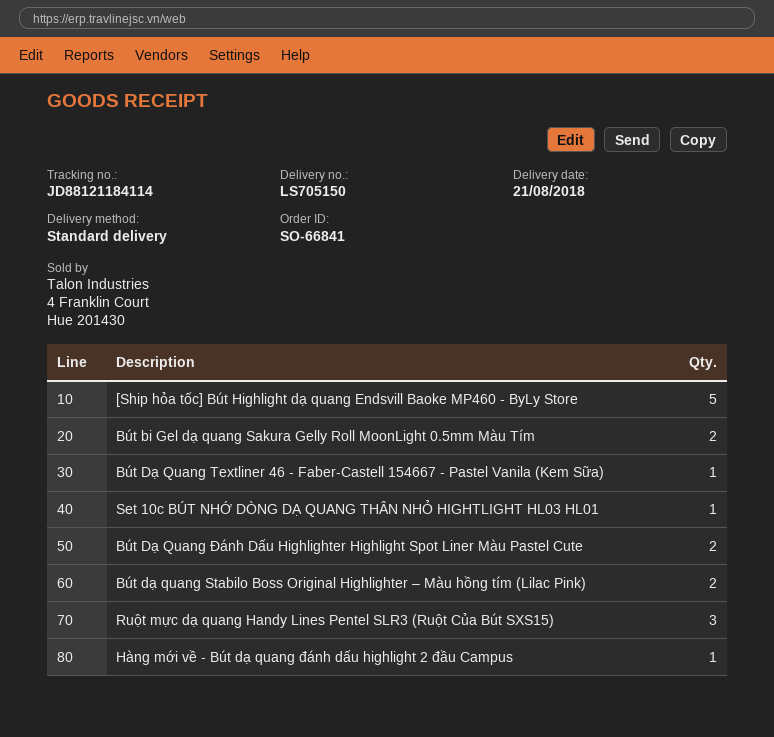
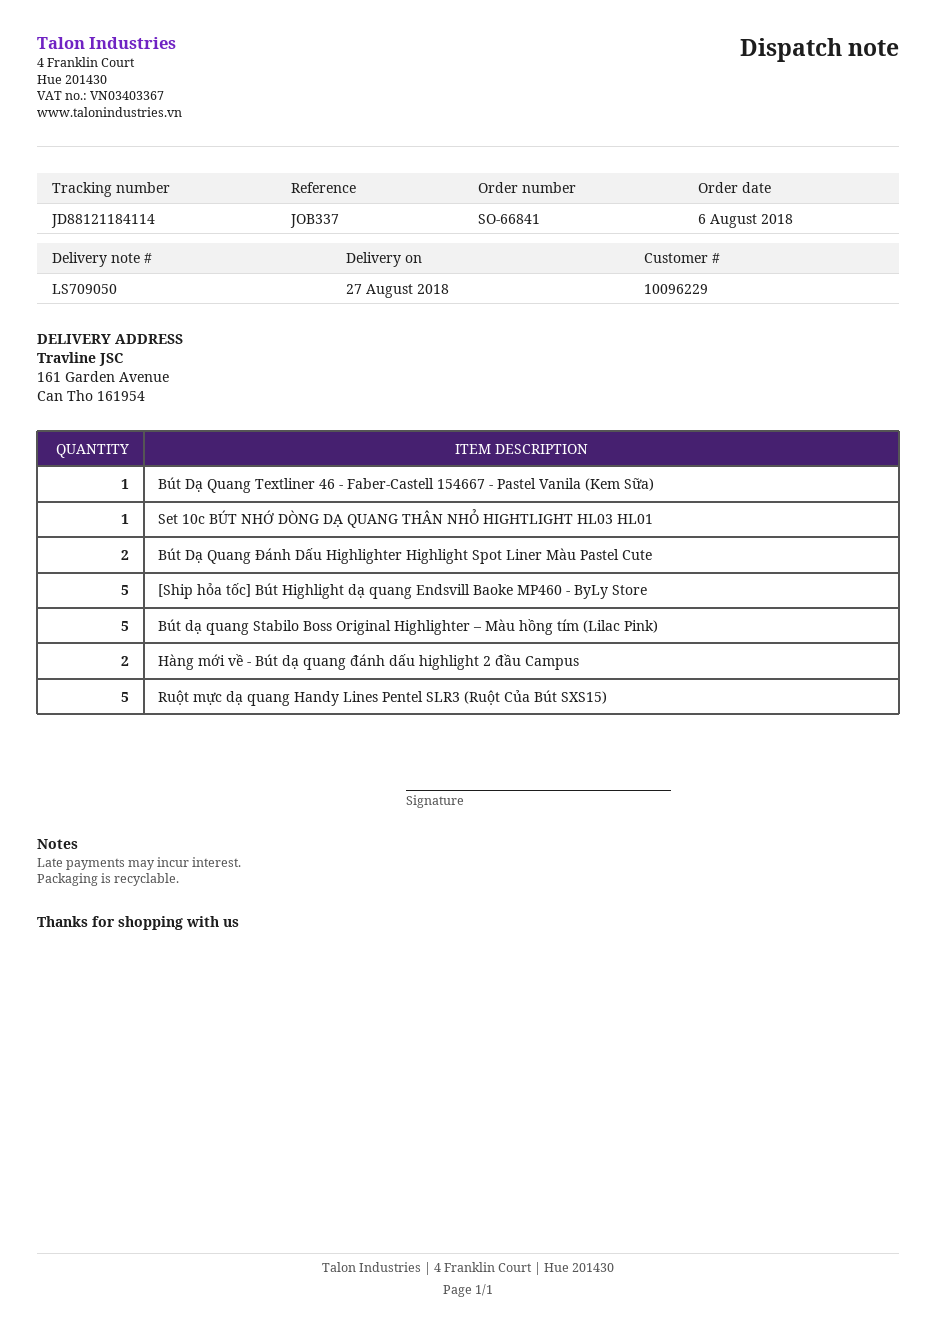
delivery note number: LS705150 -> LS709050
delivery date: 2018-08-21 -> 2018-08-27
Bút bi Gel dạ quang Sakura Gelly Roll MoonLight 0.5mm Màu Tím: 2 -> none
Bút dạ quang Stabilo Boss Original Highlighter – Màu hồng tím (Lilac Pink): 2 -> 5
Ruột mực dạ quang Handy Lines Pentel SLR3 (Ruột Của Bút SXS15): 3 -> 5
Hàng mới về - Bút dạ quang đánh dấu highlight 2 đầu Campus: 1 -> 2

